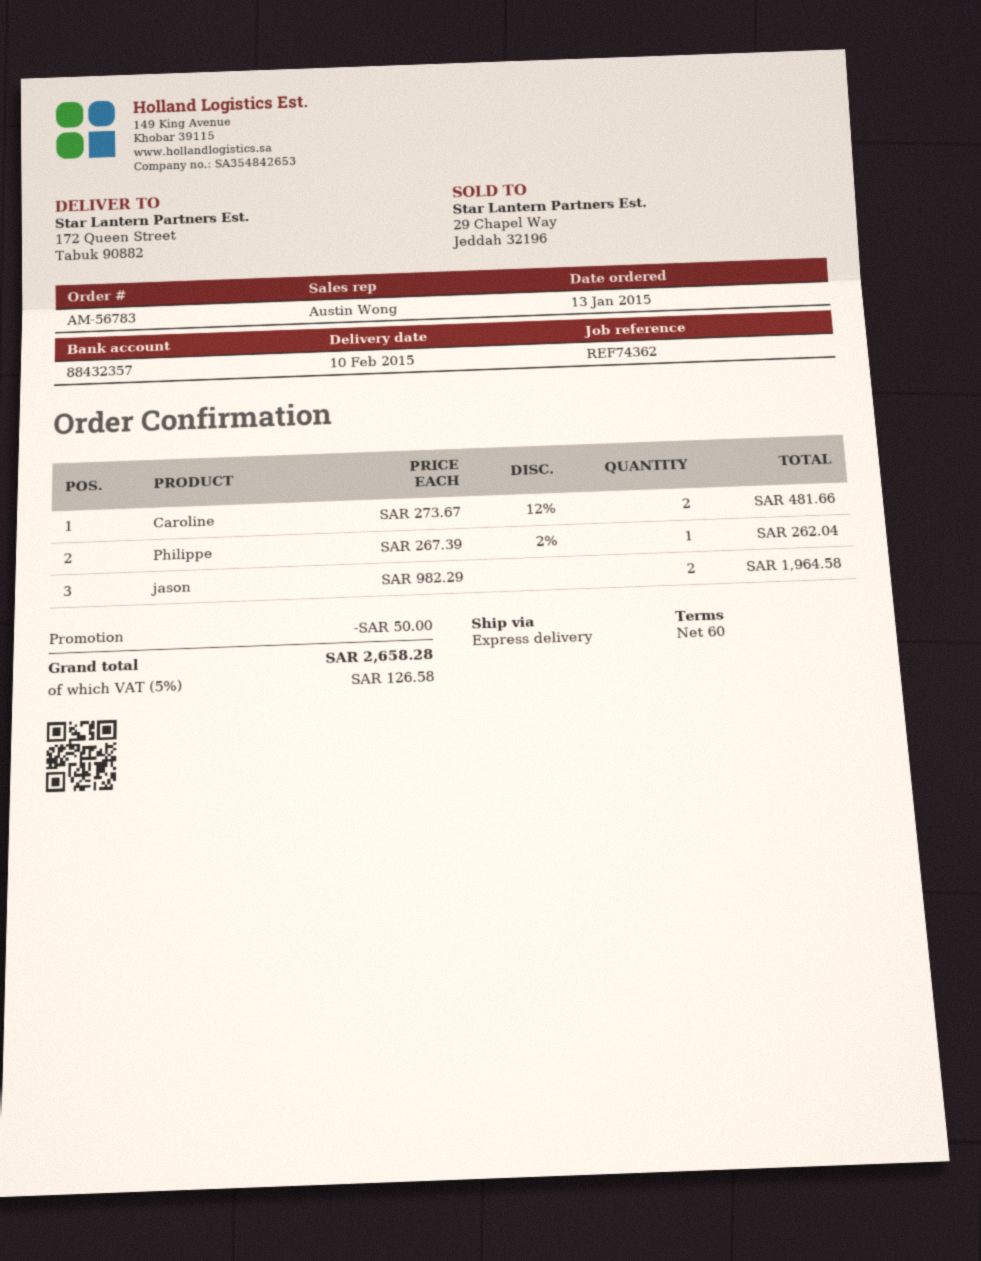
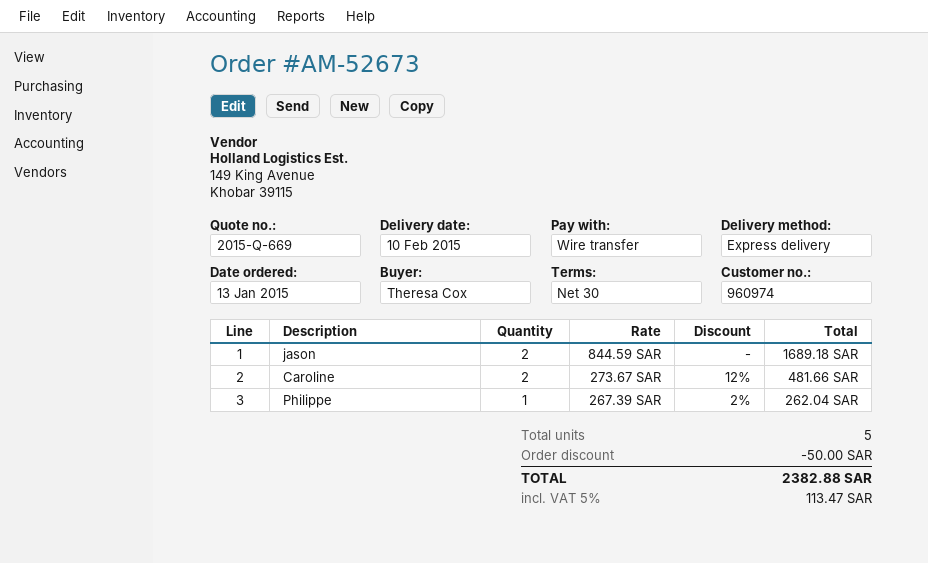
order number: AM-56783 -> AM-52673
payment terms: 60 days -> 30 days
jason: 2 x 982.29 = 1964.58 -> 2 x 844.59 = 1689.18
tax: 5% = 126.58 -> 5% = 113.47
total: 2658.28 -> 2382.88

